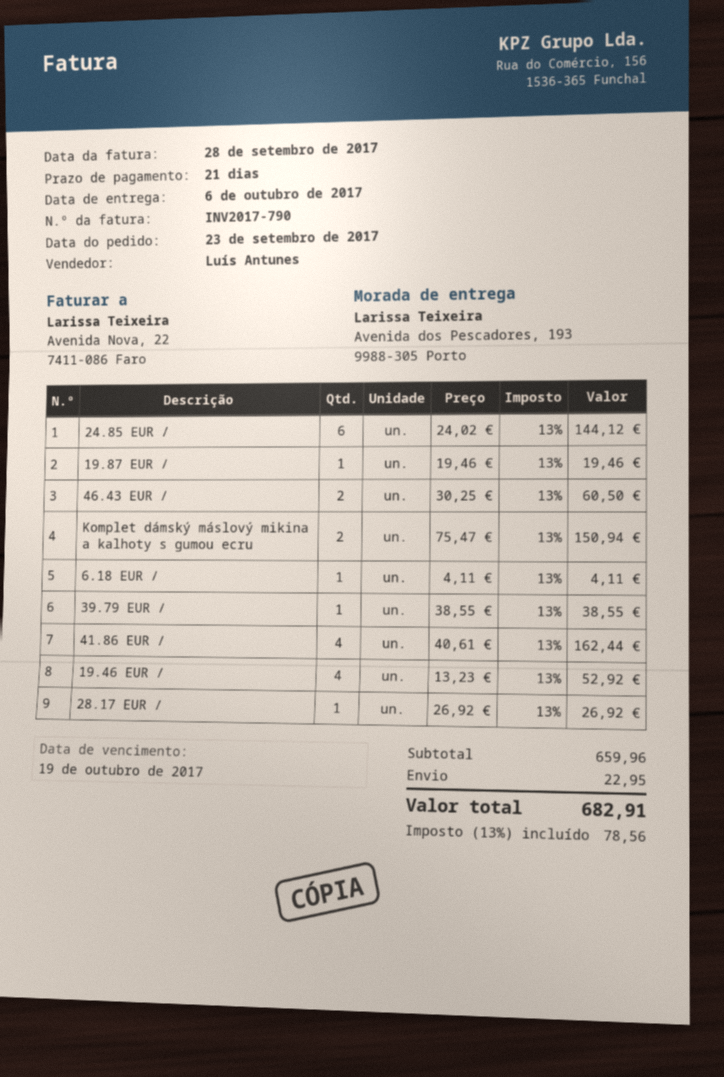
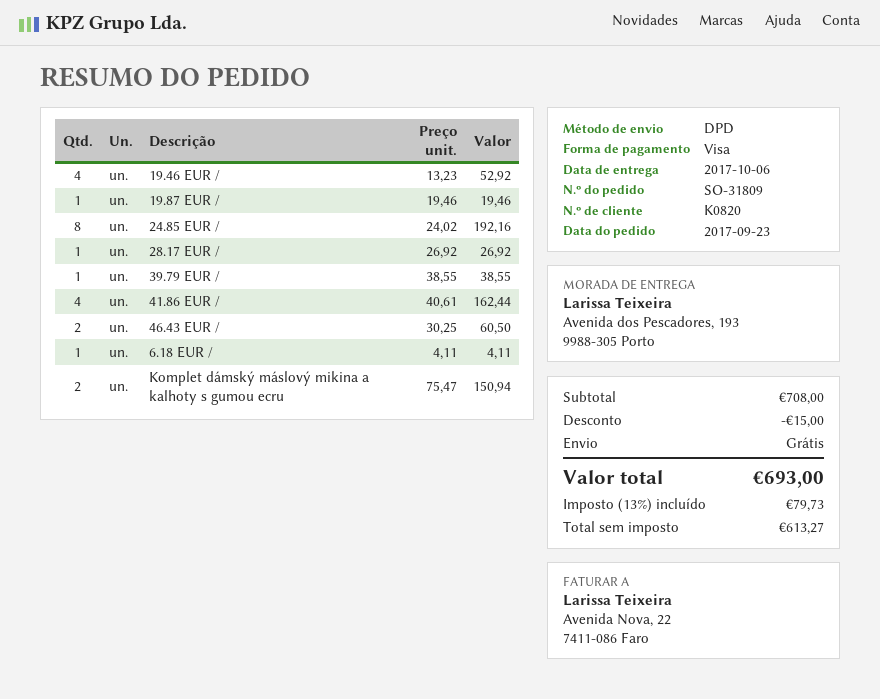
24.85 EUR /: 6 x 24.02 = 144.12 -> 8 x 24.02 = 192.16
subtotal: 659.96 -> 708.00
discount: none -> 15.00
shipping: 22.95 -> 0.00
tax: 13% = 78.56 -> 13% = 79.73
total: 682.91 -> 693.00

